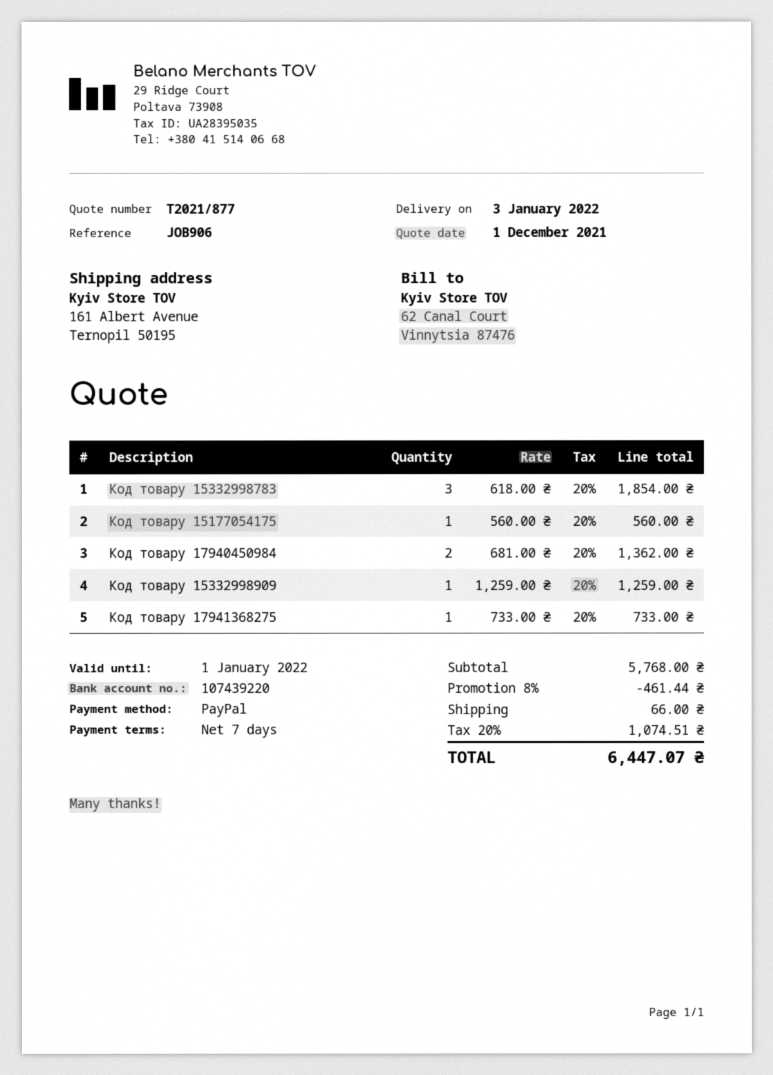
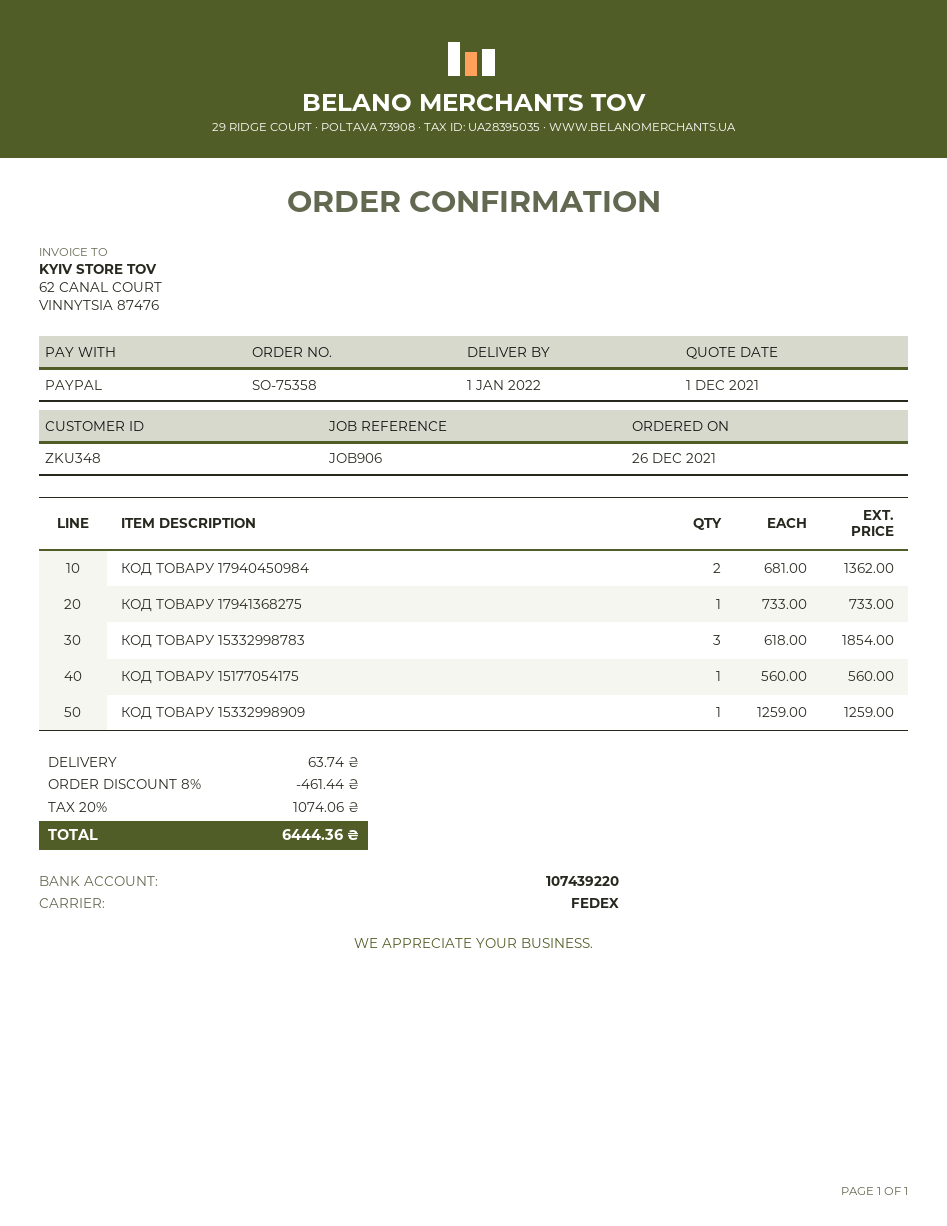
delivery date: 2022-01-03 -> 2022-01-01
shipping: 66.00 -> 63.74
tax: 20% = 1074.51 -> 20% = 1074.06
total: 6447.07 -> 6444.36

